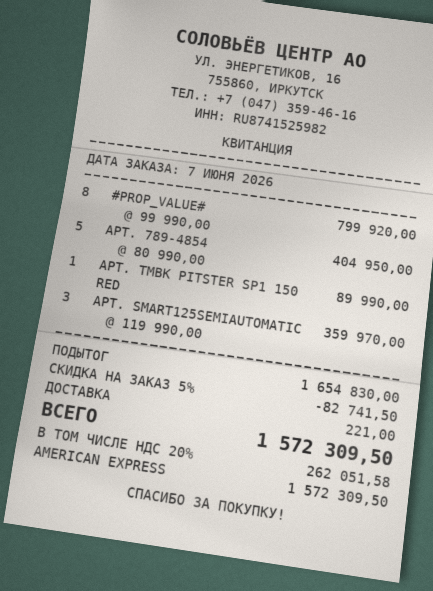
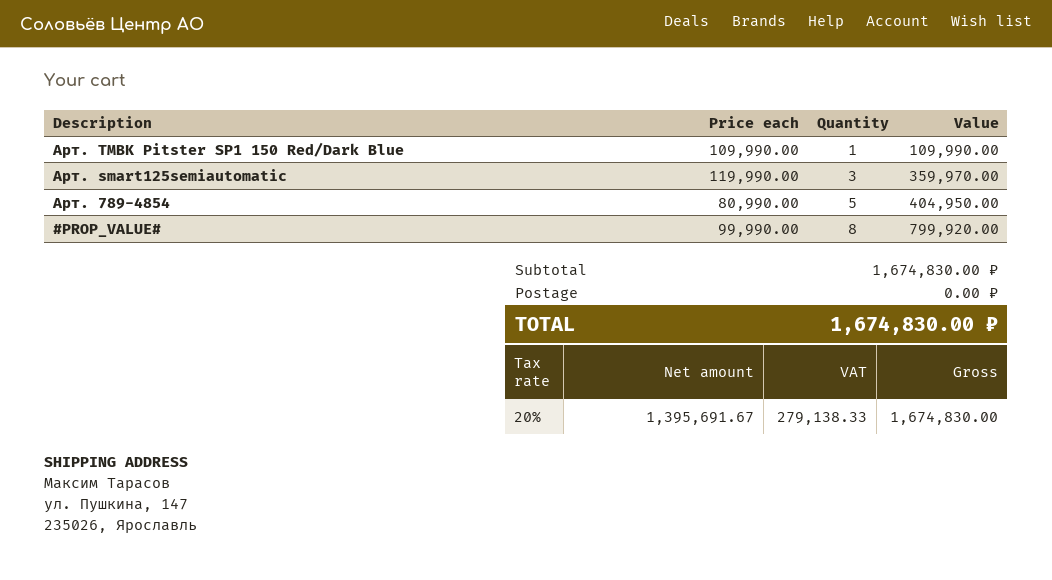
АРТ. TMBK PITSTER SP1 150 RED: 1 x 89990.00 = 89990.00 -> 1 x 109990.00 = 109990.00
subtotal: 1654830.00 -> 1674830.00
discount: 5% = 82741.50 -> none
shipping: 221.00 -> 0.00
tax: 20% = 262051.58 -> 20% = 279138.33
total: 1572309.50 -> 1674830.00

